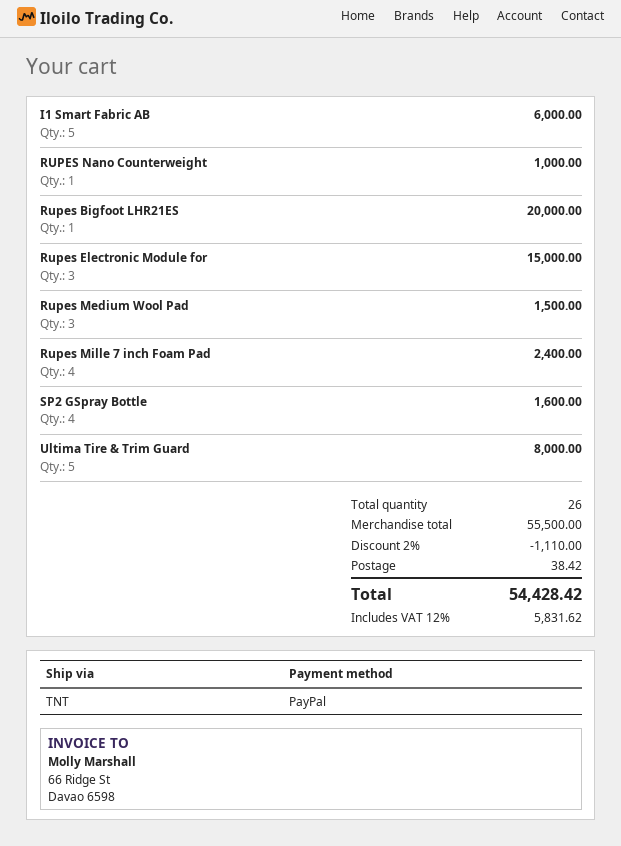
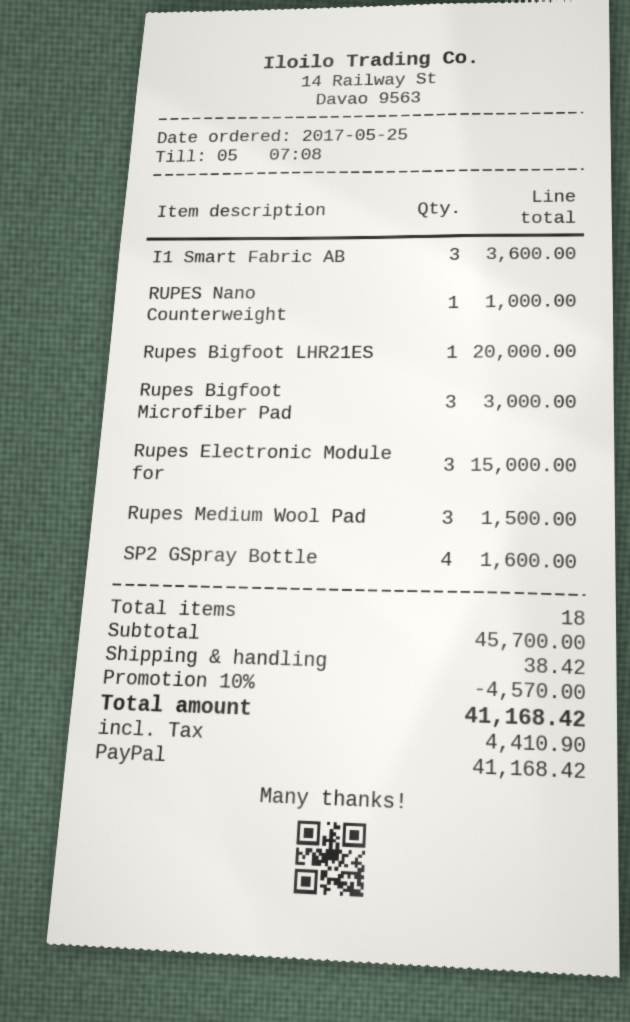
I1 Smart Fabric AB: 5 for 6000.00 -> 3 for 3600.00
Rupes Mille 7 inch Foam Pad: 4 for 2400.00 -> none
Ultima Tire & Trim Guard: 5 for 8000.00 -> none
Rupes Bigfoot Microfiber Pad: none -> 3 for 3000.00
total quantity: 26 -> 18
subtotal: 55500.00 -> 45700.00
discount: 2% = 1110.00 -> 10% = 4570.00
tax: 5831.62 -> 4410.90
total: 54428.42 -> 41168.42

